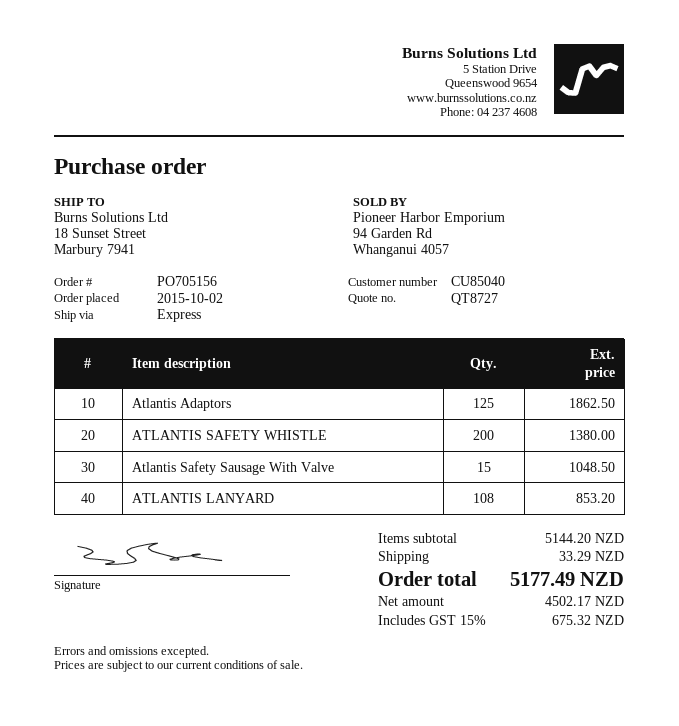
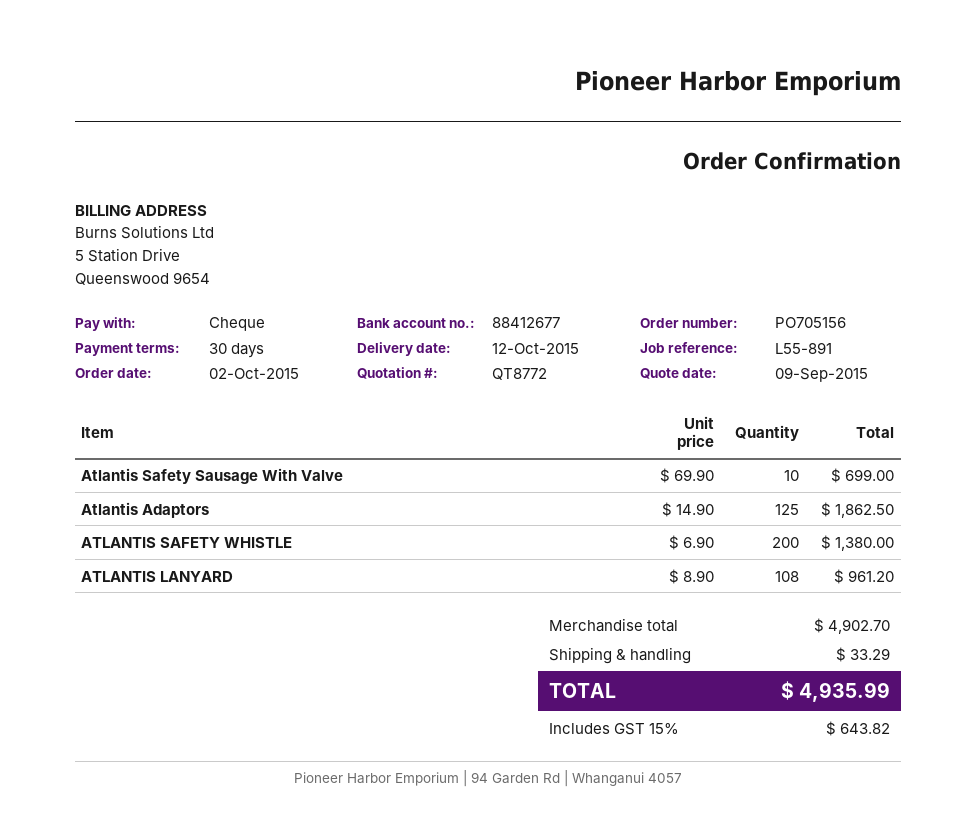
quote number: QT8727 -> QT8772
Atlantis Safety Sausage With Valve: 15 for 1048.50 -> 10 for 699.00
ATLANTIS LANYARD: 108 for 853.20 -> 108 for 961.20
subtotal: 5144.20 -> 4902.70
tax: 15% = 675.32 -> 15% = 643.82
total: 5177.49 -> 4935.99

